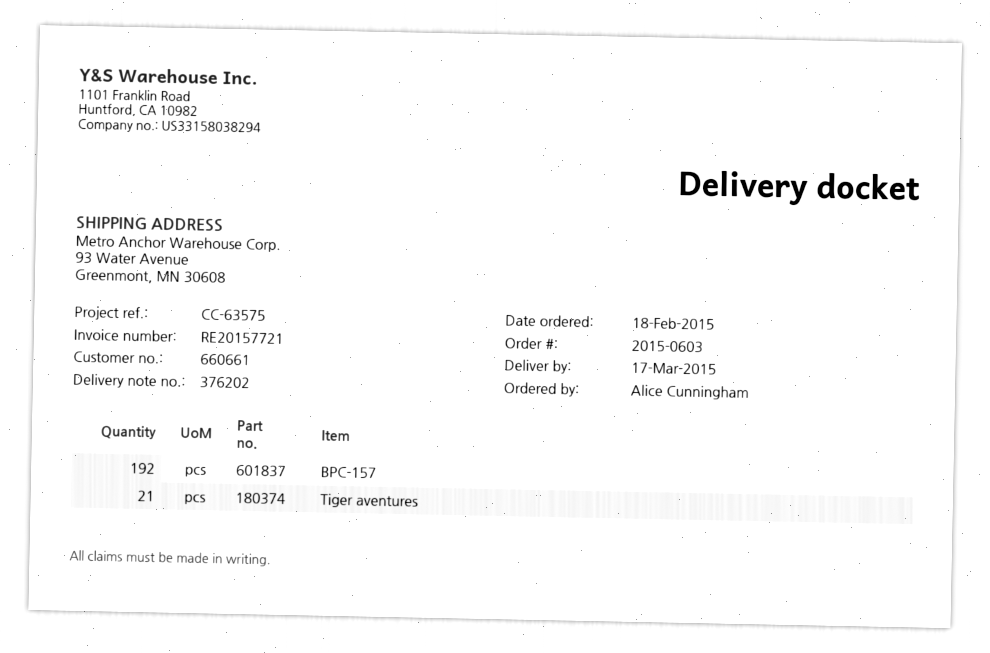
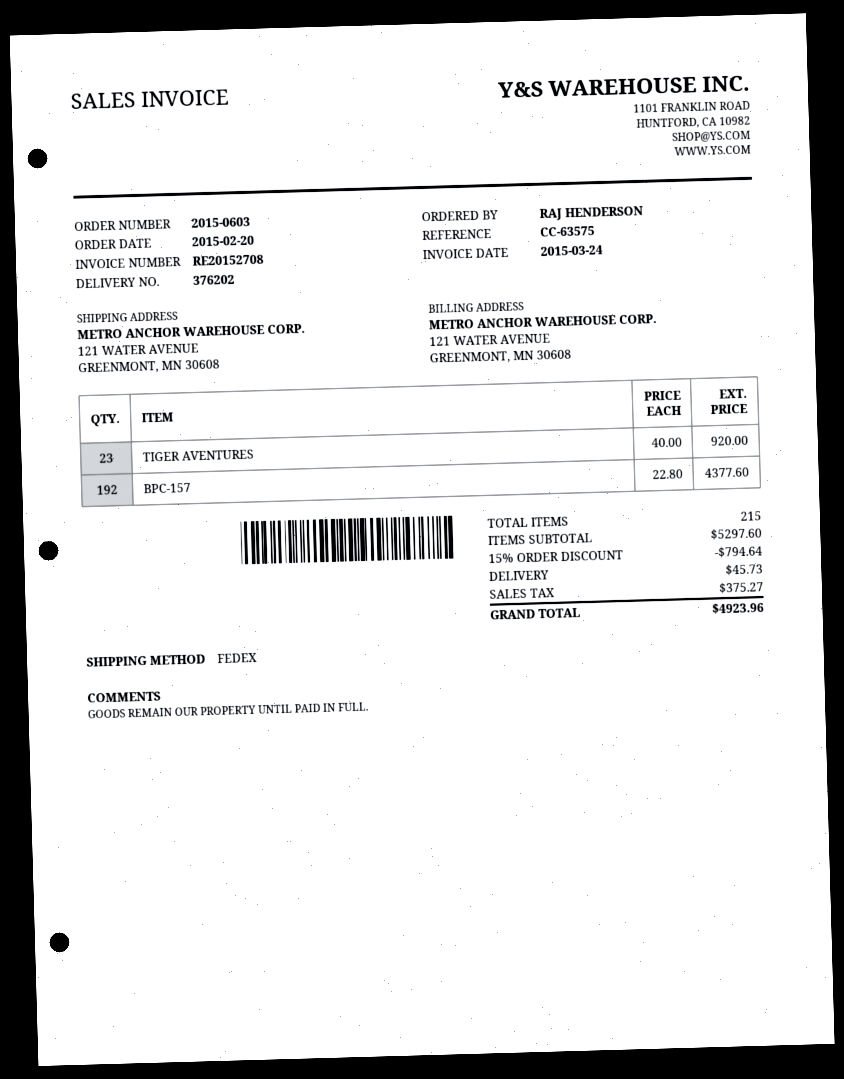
order date: 2015-02-18 -> 2015-02-20
invoice number: RE20157721 -> RE20152708
ordered by: Alice Cunningham -> RAJ HENDERSON
ship to: 93 Water Avenue, Greenmont, MN 30608 -> 121 WATER AVENUE, GREENMONT, MN 30608
Tiger aventures: 21 -> 23

